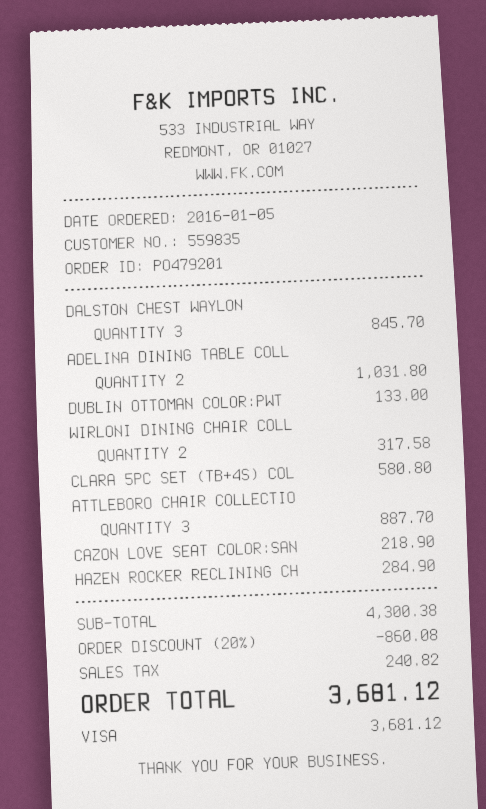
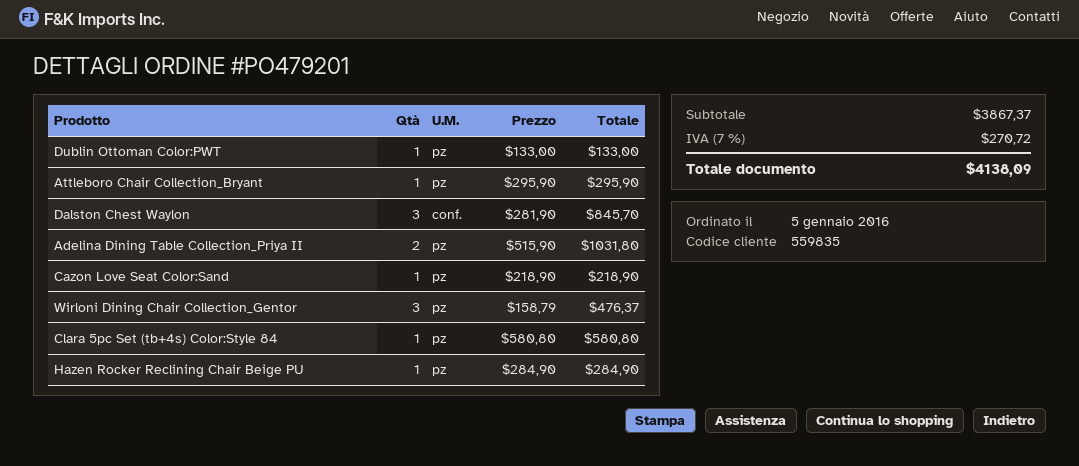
WIRLONI DINING CHAIR COLL: 2 for 317.58 -> 3 for 476.37
ATTLEBORO CHAIR COLLECTIO: 3 for 887.70 -> 1 for 295.90
subtotal: 4300.38 -> 3867.37
discount: 20% = 860.08 -> none
tax: 240.82 -> 270.72
total: 3681.12 -> 4138.09

